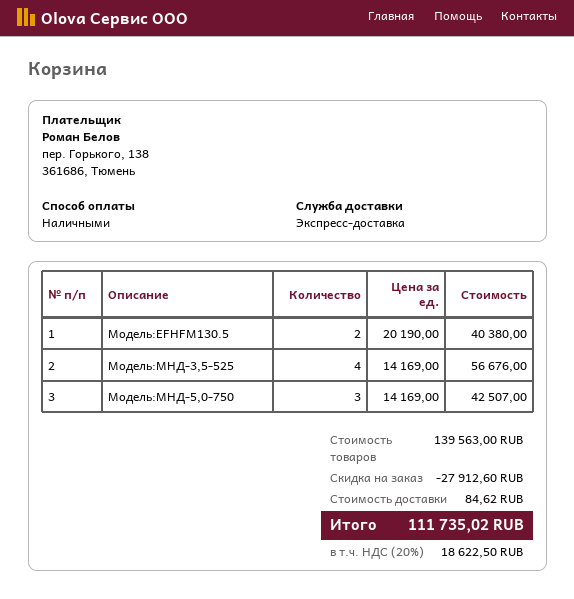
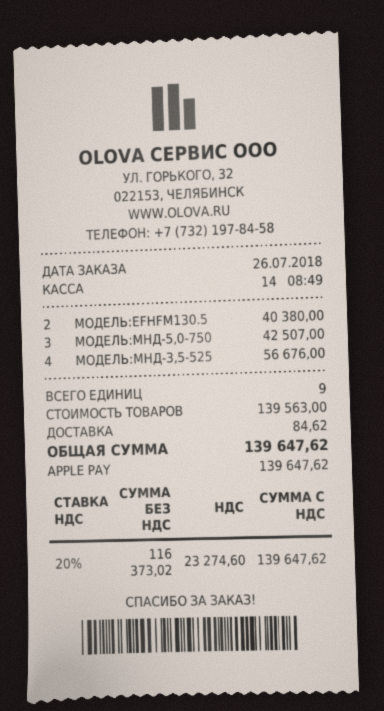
payment method: cash -> Apple Pay
discount: 27912.60 -> none
tax: 20% = 18622.50 -> 20% = 23274.60
total: 111735.02 -> 139647.62

